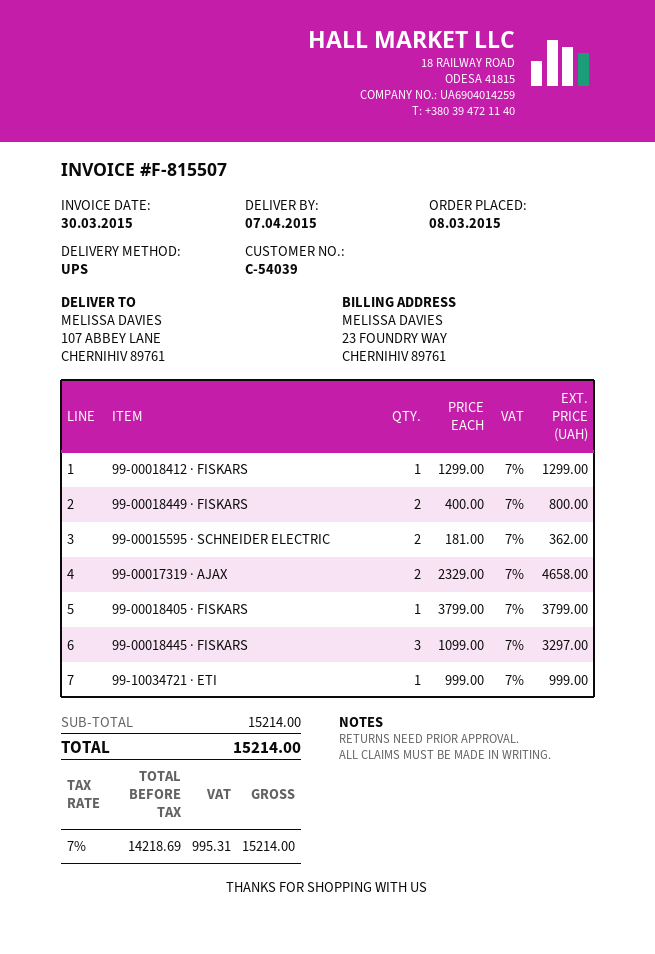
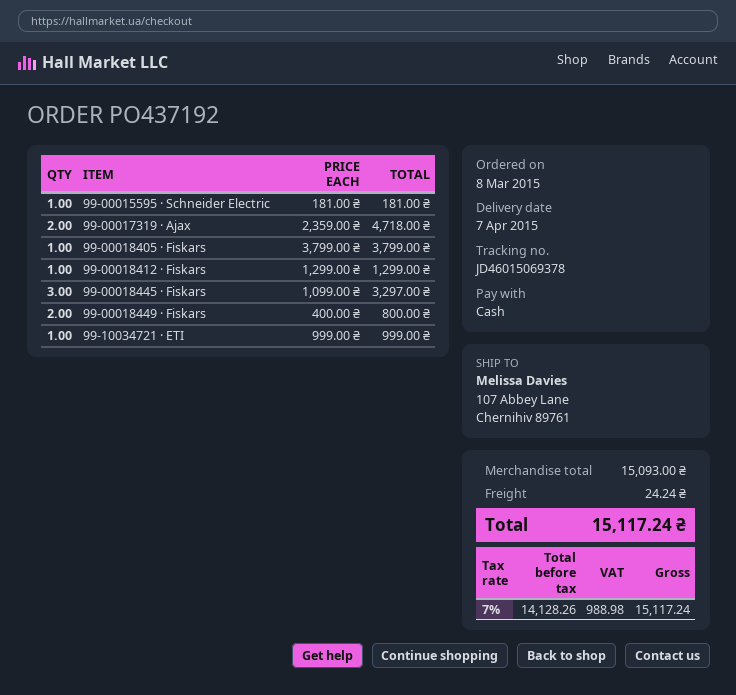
99-00015595 · SCHNEIDER ELECTRIC: 2 x 181.00 = 362.00 -> 1 x 181.00 = 181.00
99-00017319 · AJAX: 2 x 2329.00 = 4658.00 -> 2 x 2359.00 = 4718.00
subtotal: 15214.00 -> 15093.00
shipping: none -> 24.24
net: 14218.69 -> 14128.26
tax: 7% = 995.31 -> 7% = 988.98
total: 15214.00 -> 15117.24

